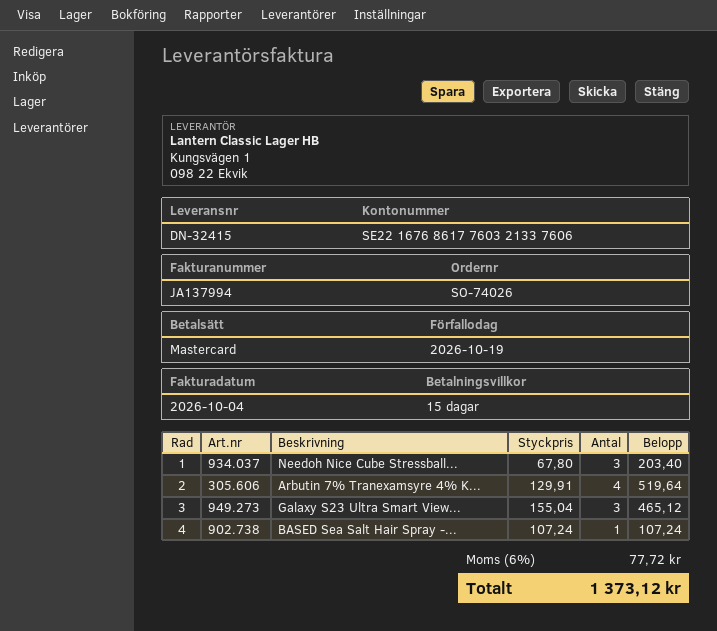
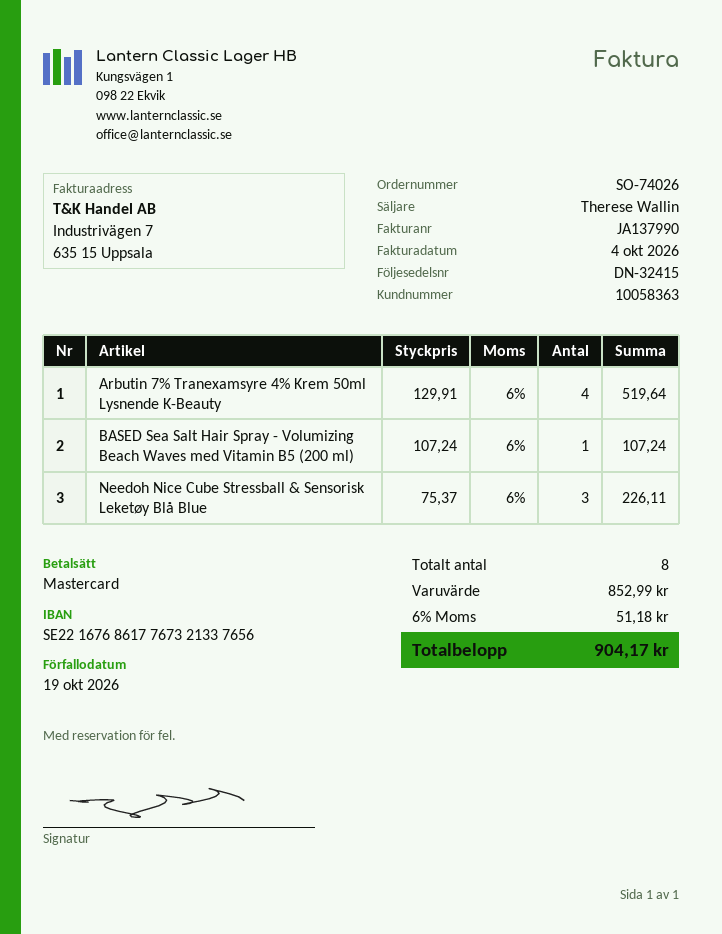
invoice number: JA137994 -> JA137990
bank account: SE2216768617760321337606 -> SE2216768617767321337656
Needoh Nice Cube Stressball...: 3 x 67.80 = 203.40 -> 3 x 75.37 = 226.11
Galaxy S23 Ultra Smart View...: 3 x 155.04 = 465.12 -> none
tax: 6% = 77.72 -> 6% = 51.18
total: 1373.12 -> 904.17

